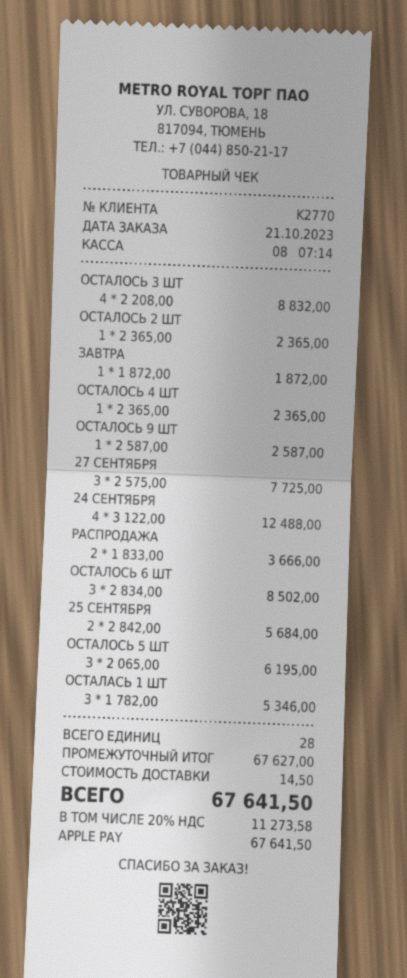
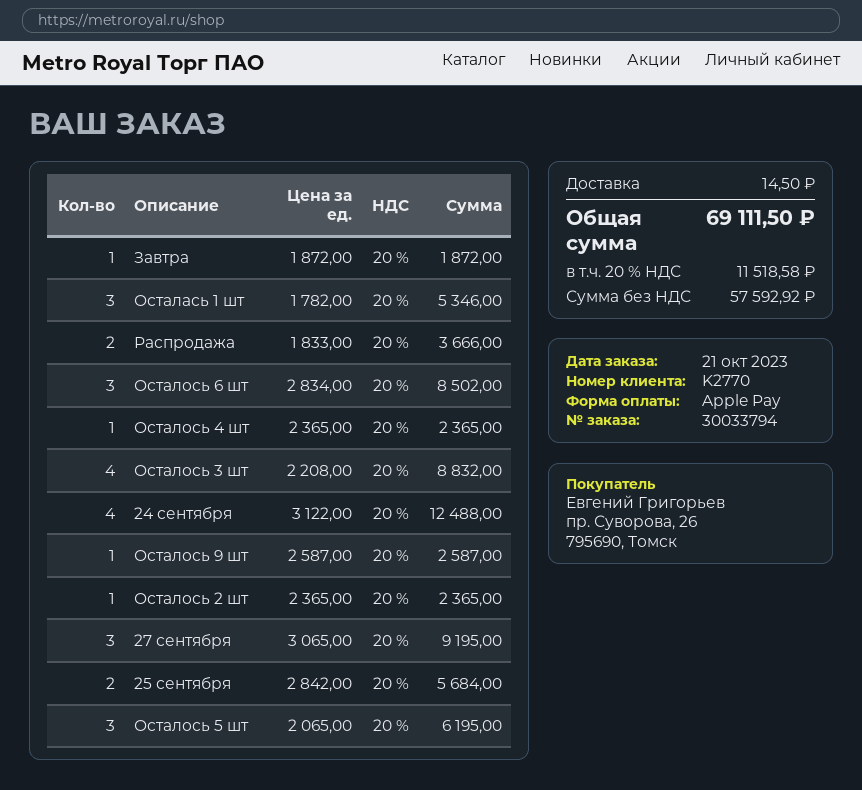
27 СЕНТЯБРЯ: 3 x 2575.00 = 7725.00 -> 3 x 3065.00 = 9195.00
tax: 20% = 11273.58 -> 20% = 11518.58
total: 67641.50 -> 69111.50

